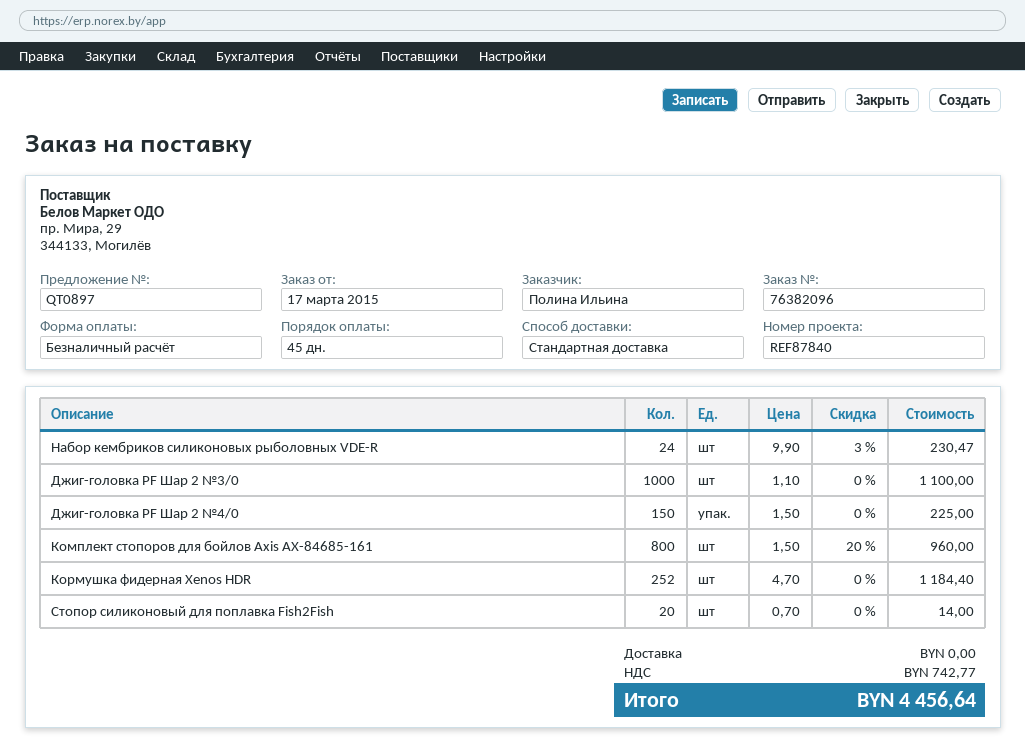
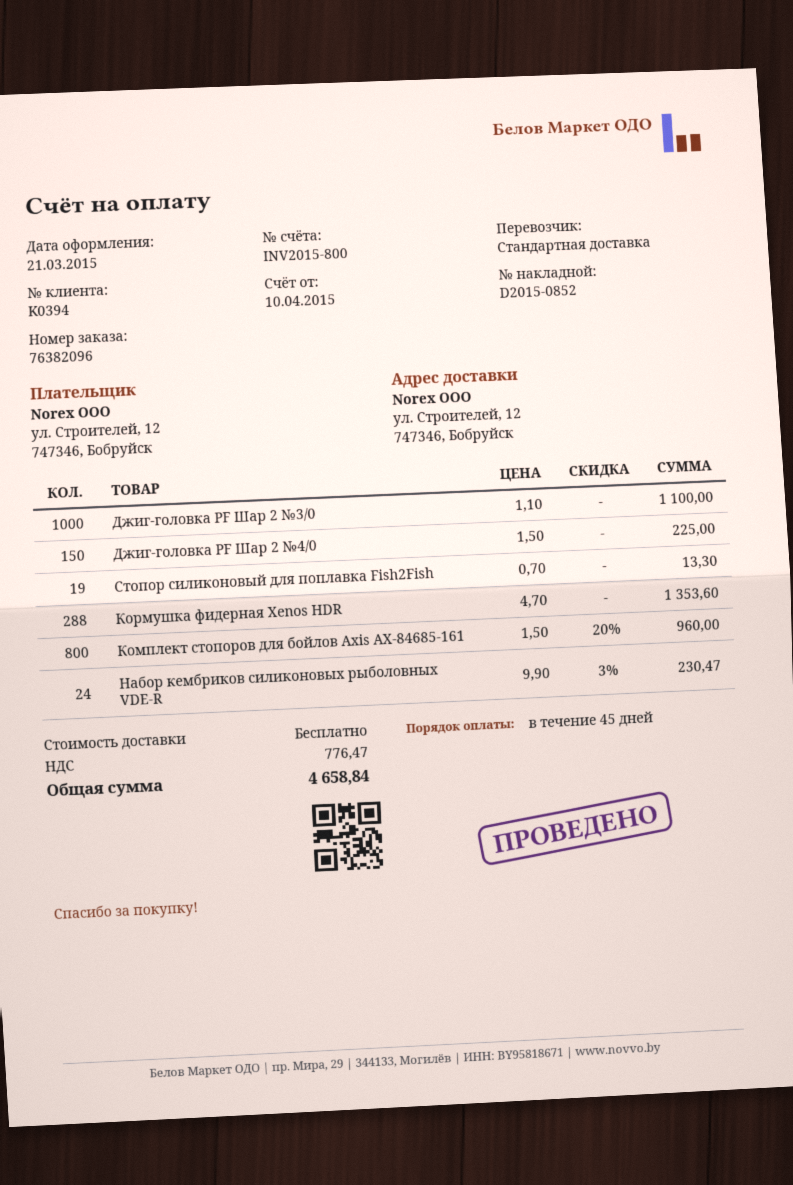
order date: 2015-03-17 -> 2015-03-21
Кормушка фидерная Xenos HDR: 252 x 4.70 = 1184.40 -> 288 x 4.70 = 1353.60
Стопор силиконовый для поплавка Fish2Fish: 20 x 0.70 = 14.00 -> 19 x 0.70 = 13.30
tax: 742.77 -> 776.47
total: 4456.64 -> 4658.84

